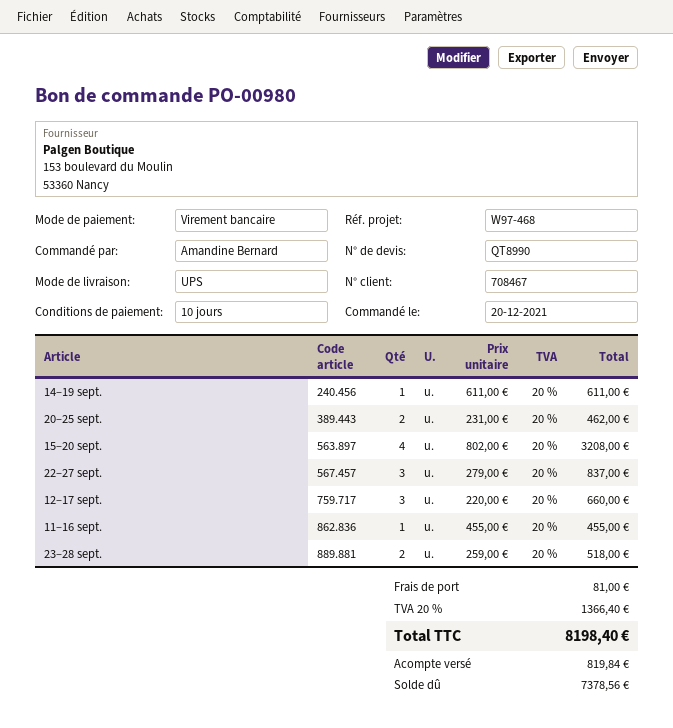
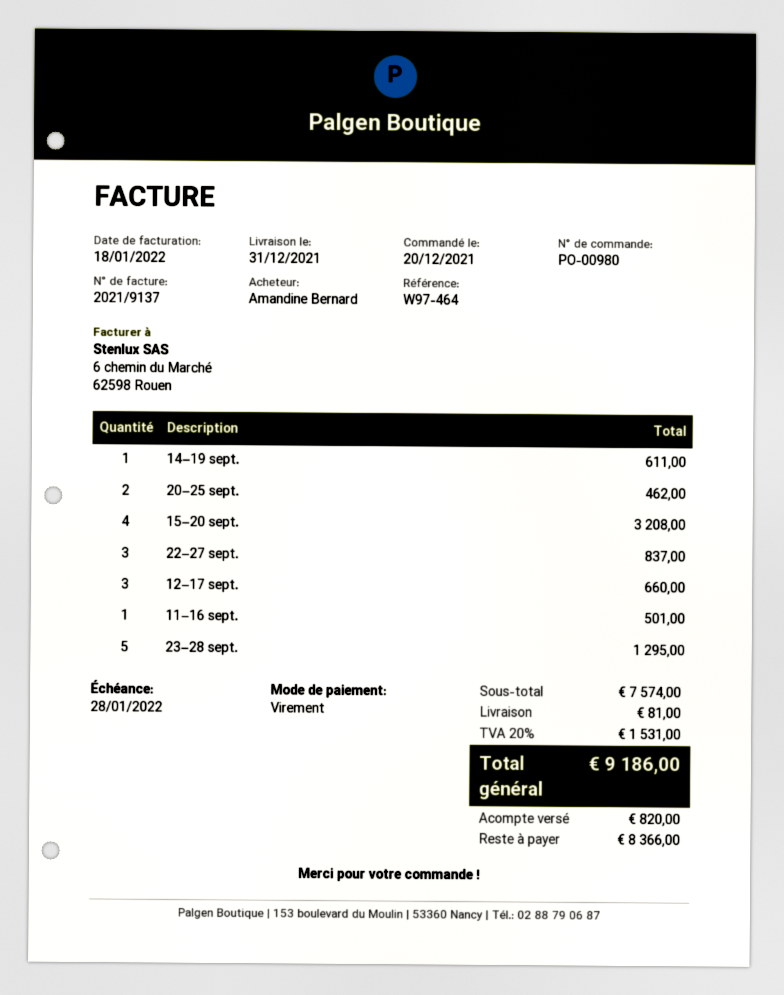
reference: W97-468 -> W97-464
11–16 sept.: 1 for 455.00 -> 1 for 501.00
23–28 sept.: 2 for 518.00 -> 5 for 1295.00
tax: 20% = 1366.40 -> 20% = 1531.00
total: 8198.40 -> 9186.00
deposit: 819.84 -> 820.00
balance: 7378.56 -> 8366.00

